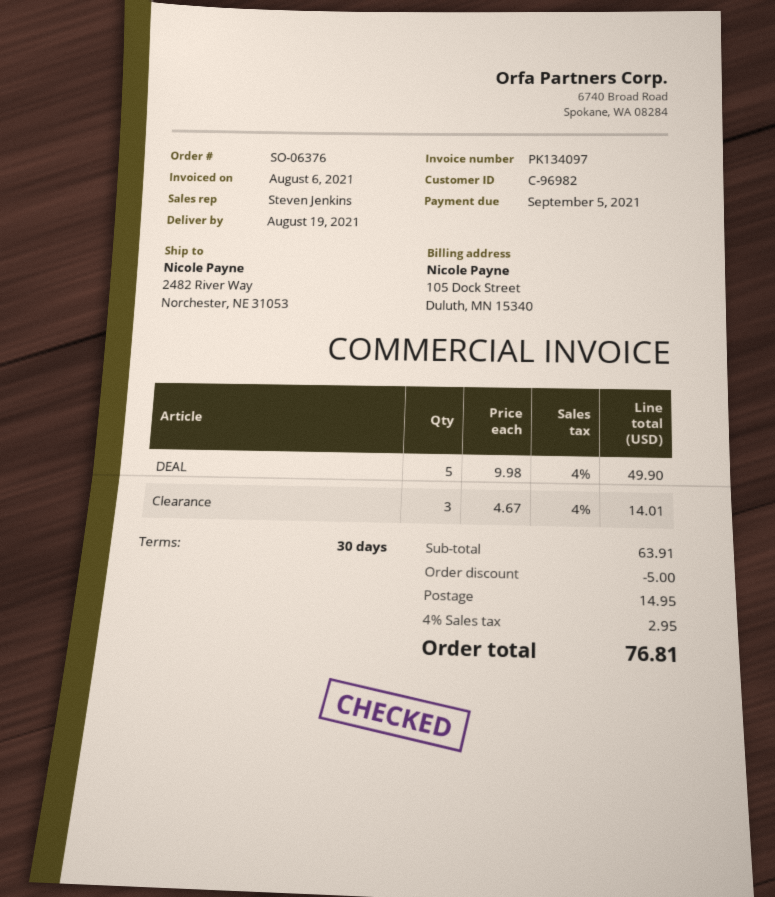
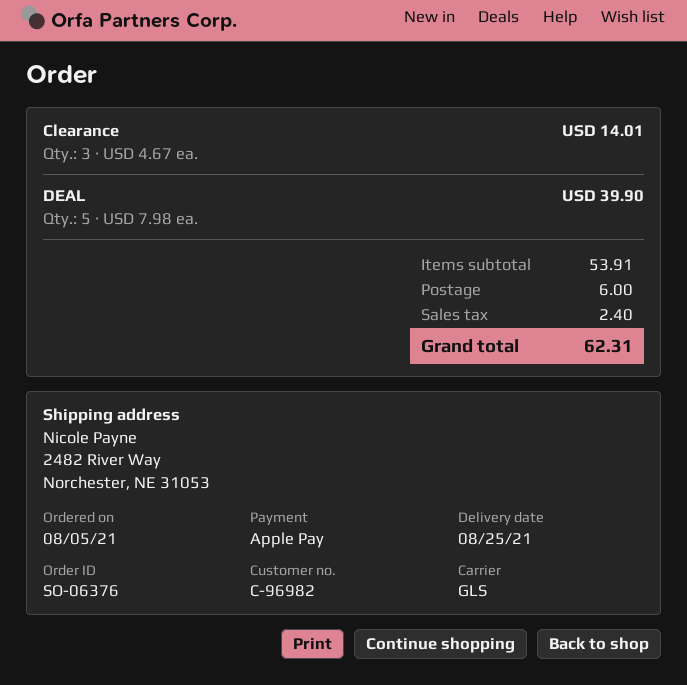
delivery date: 2021-08-19 -> 2021-08-25
DEAL: 5 x 9.98 = 49.90 -> 5 x 7.98 = 39.90
subtotal: 63.91 -> 53.91
discount: 5.00 -> none
shipping: 14.95 -> 6.00
tax: 2.95 -> 2.40
total: 76.81 -> 62.31

